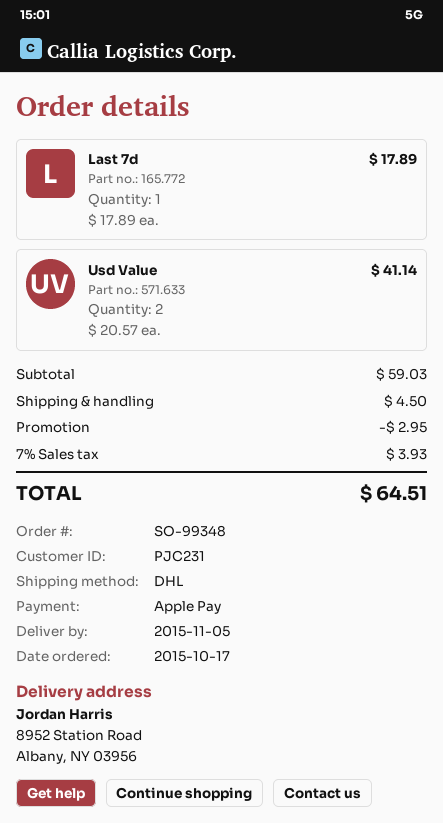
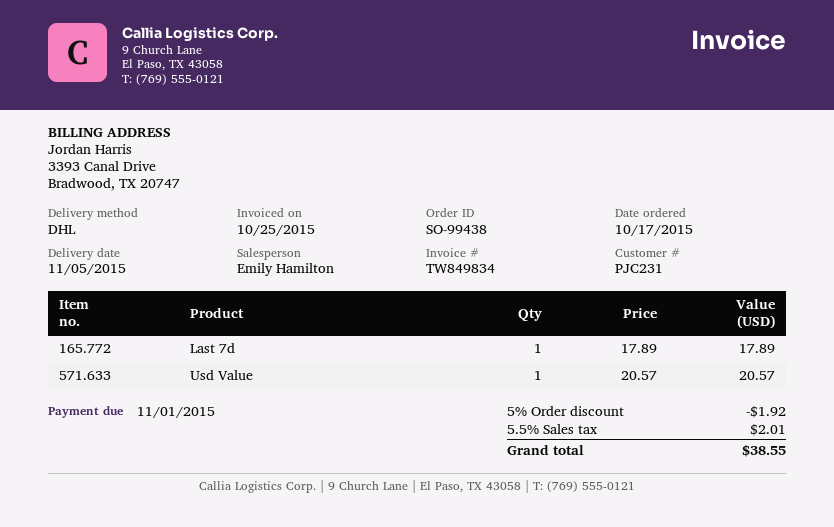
order number: SO-99348 -> SO-99438
Usd Value: 2 x 20.57 = 41.14 -> 1 x 20.57 = 20.57
discount: 2.95 -> 1.92
shipping: 4.50 -> none
tax: 7% = 3.93 -> 5.5% = 2.01
total: 64.51 -> 38.55

